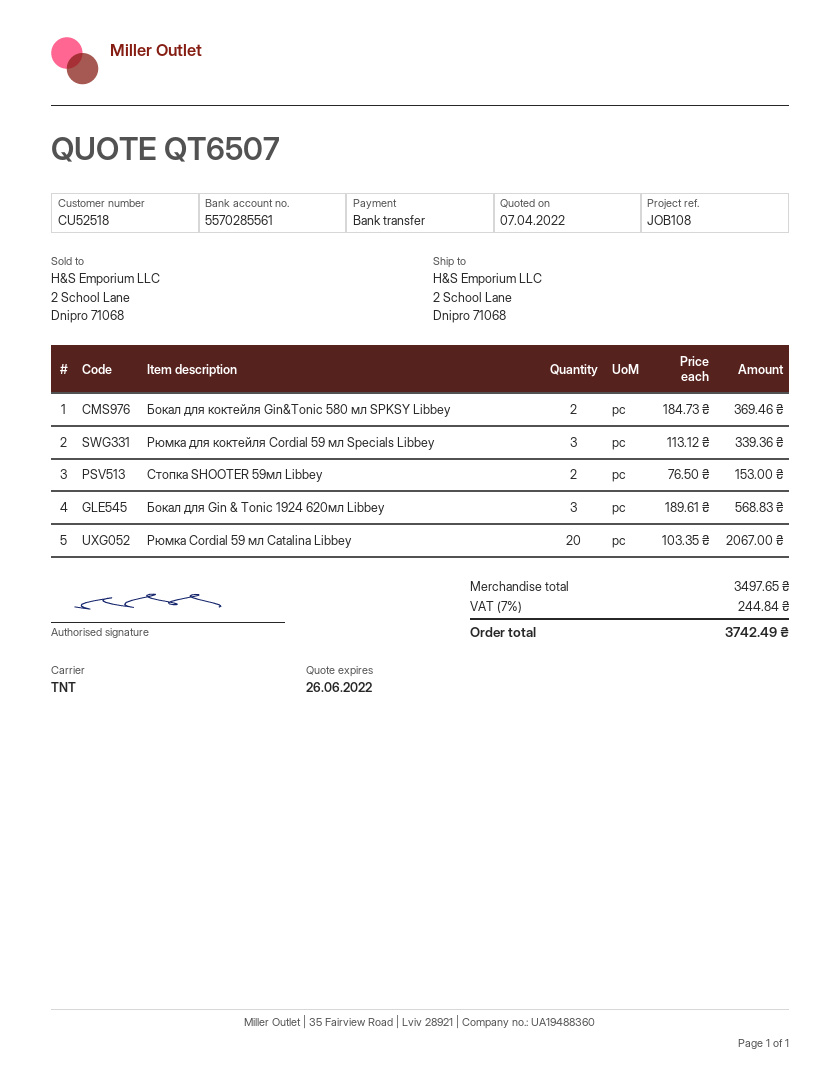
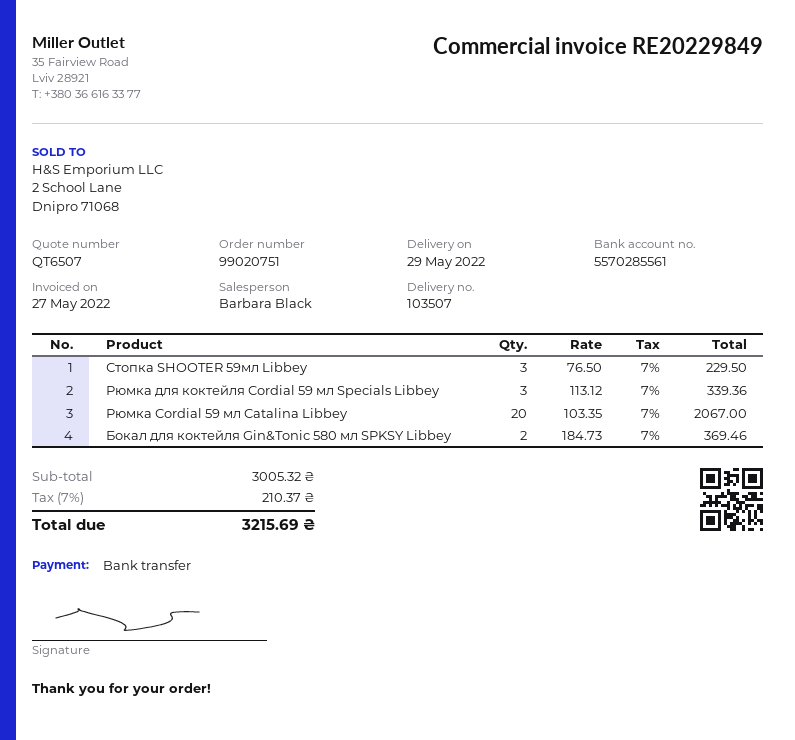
Стопка SHOOTER 59мл Libbey: 2 x 76.50 = 153.00 -> 3 x 76.50 = 229.50
Бокал для Gin & Tonic 1924 620мл Libbey: 3 x 189.61 = 568.83 -> none
subtotal: 3497.65 -> 3005.32
tax: 7% = 244.84 -> 7% = 210.37
total: 3742.49 -> 3215.69

